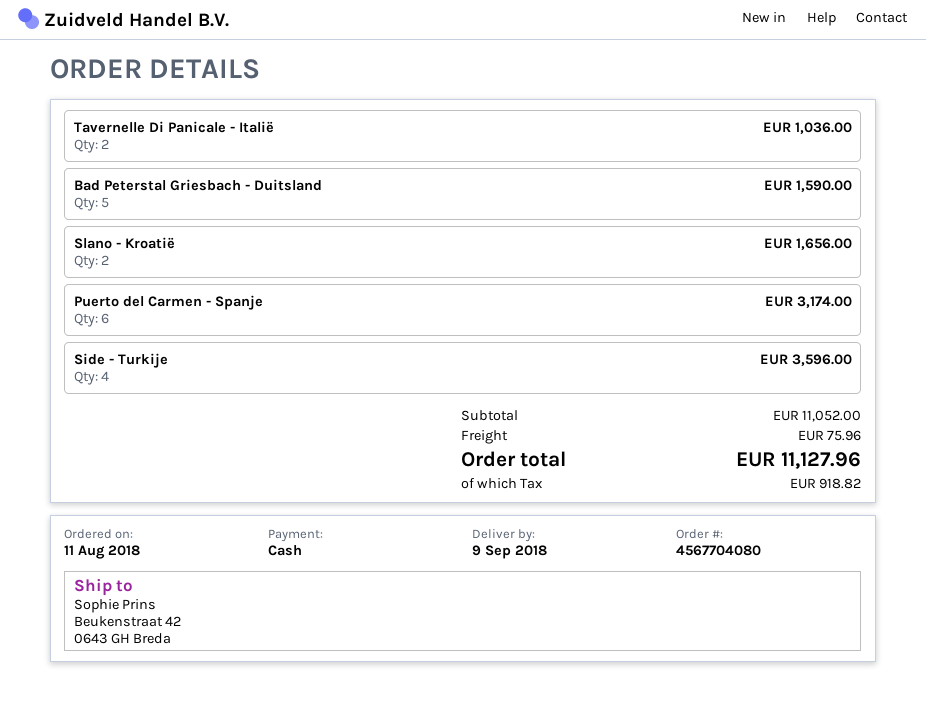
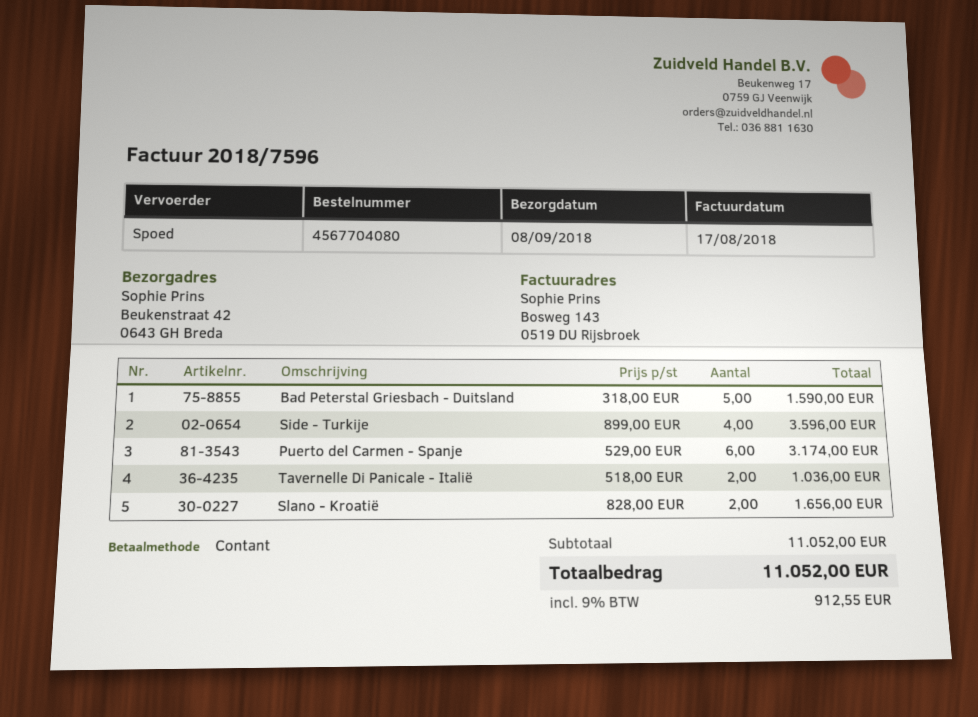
delivery date: 2018-09-09 -> 2018-09-08
shipping: 75.96 -> none
tax: 918.82 -> 912.55
total: 11127.96 -> 11052.00

